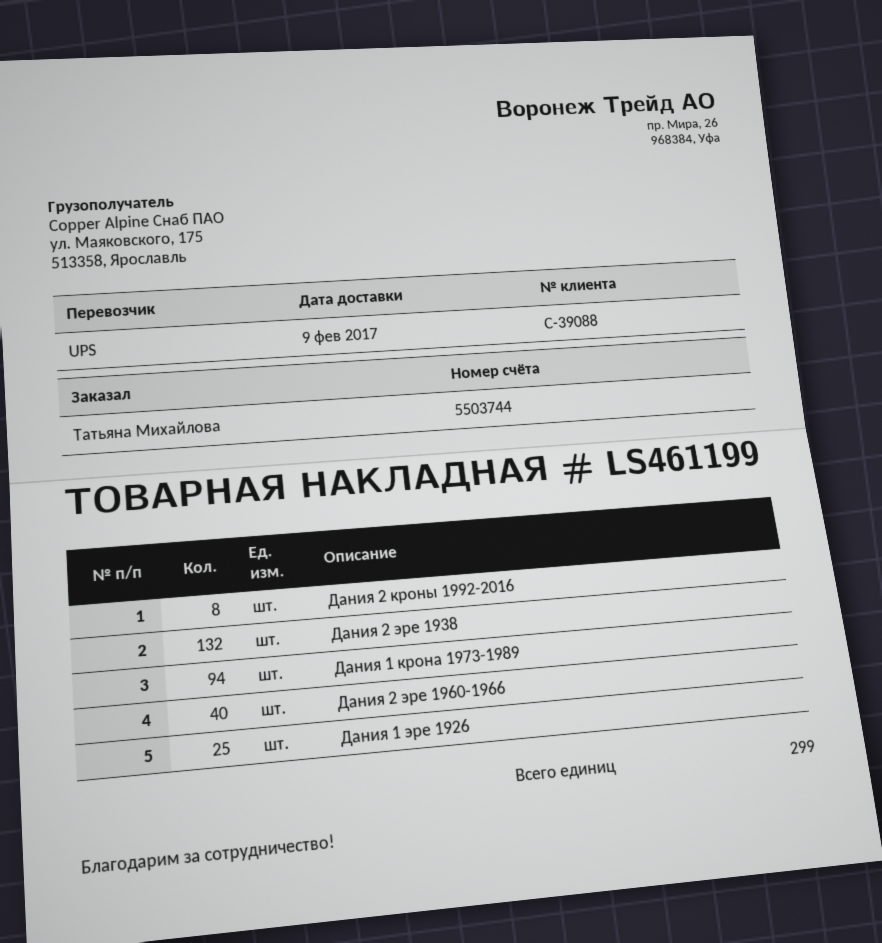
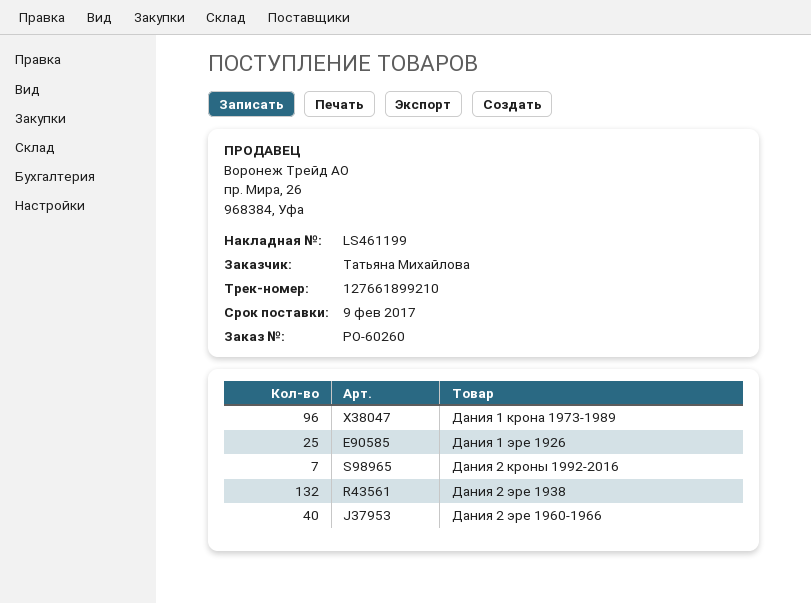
Дания 2 кроны 1992-2016: 8 -> 7
Дания 1 крона 1973-1989: 94 -> 96

